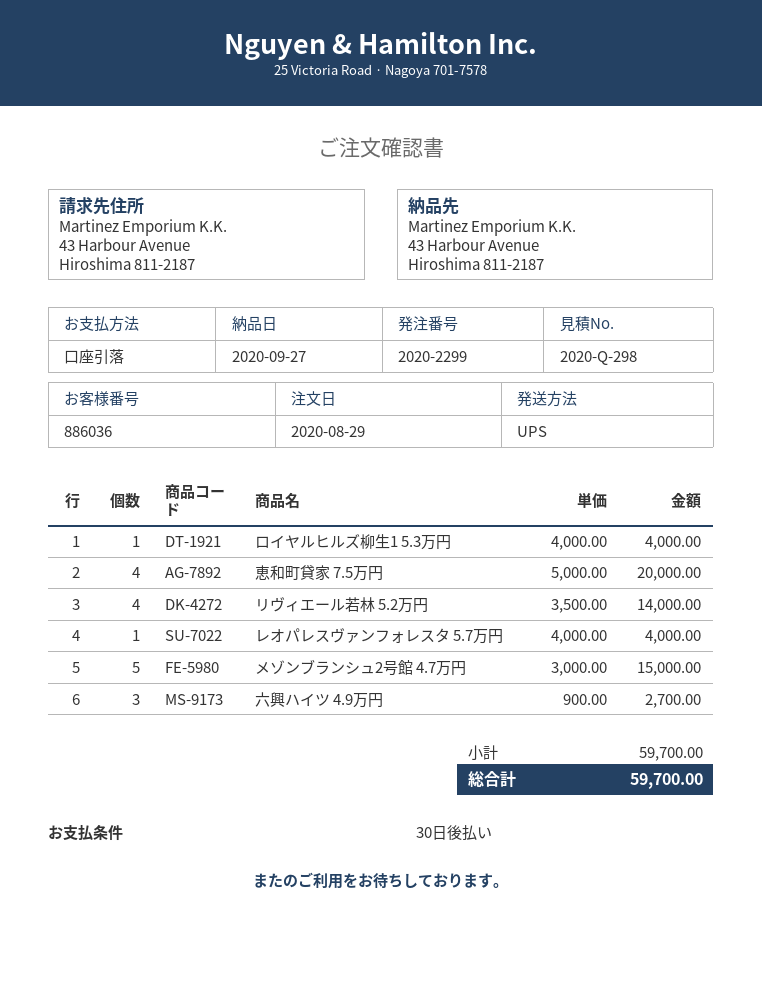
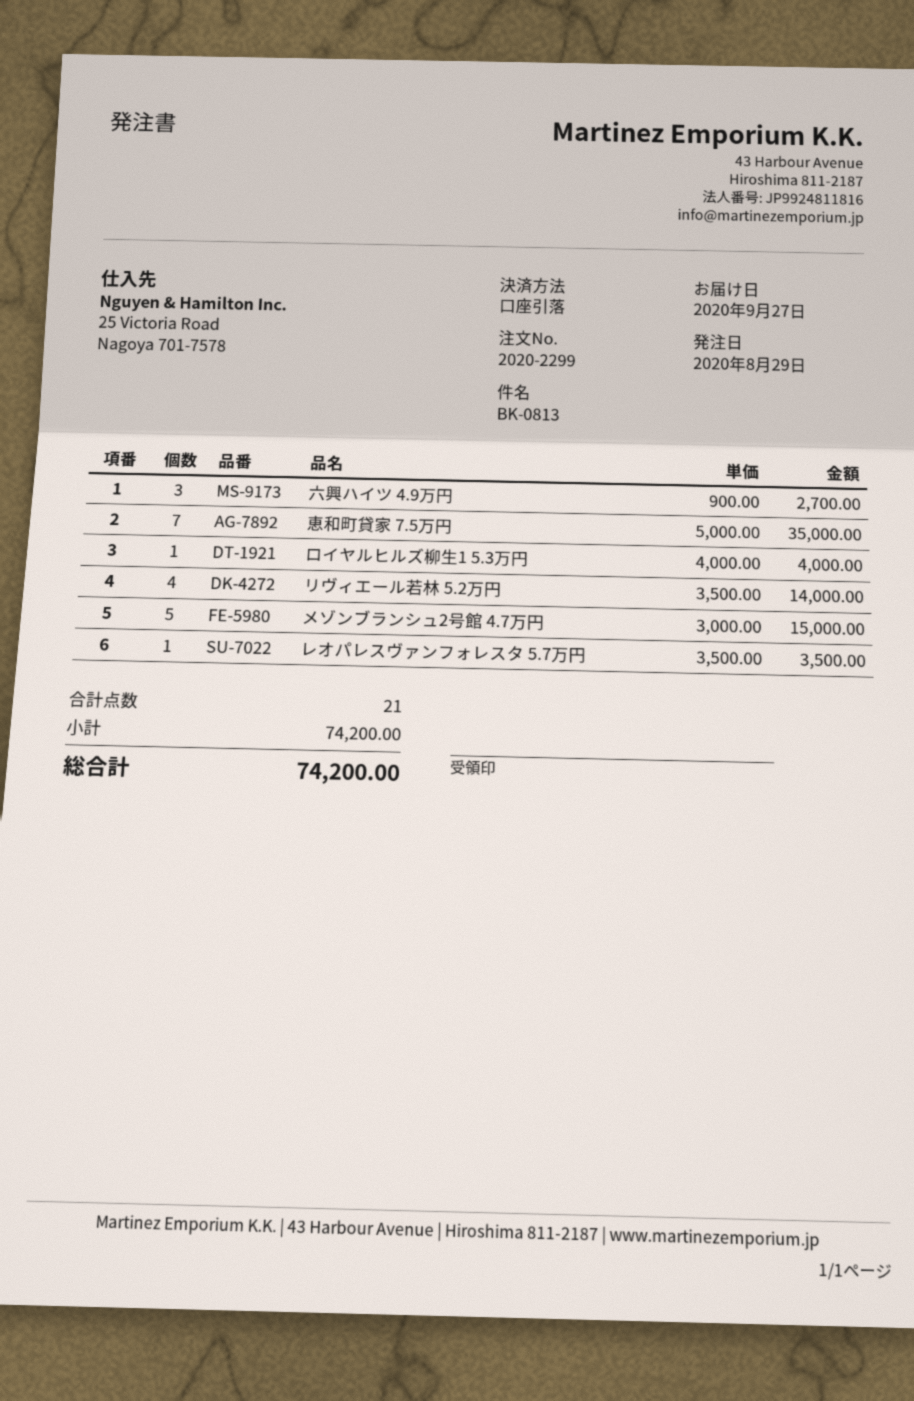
恵和町貸家 7.5万円: 4 x 5000.00 = 20000.00 -> 7 x 5000.00 = 35000.00
レオパレスヴァンフォレスタ 5.7万円: 1 x 4000.00 = 4000.00 -> 1 x 3500.00 = 3500.00
subtotal: 59700.00 -> 74200.00
total: 59700.00 -> 74200.00

